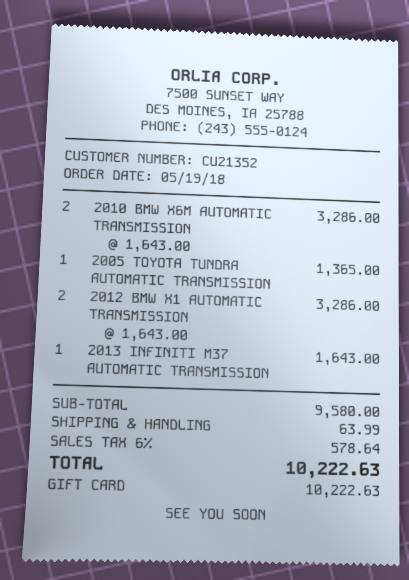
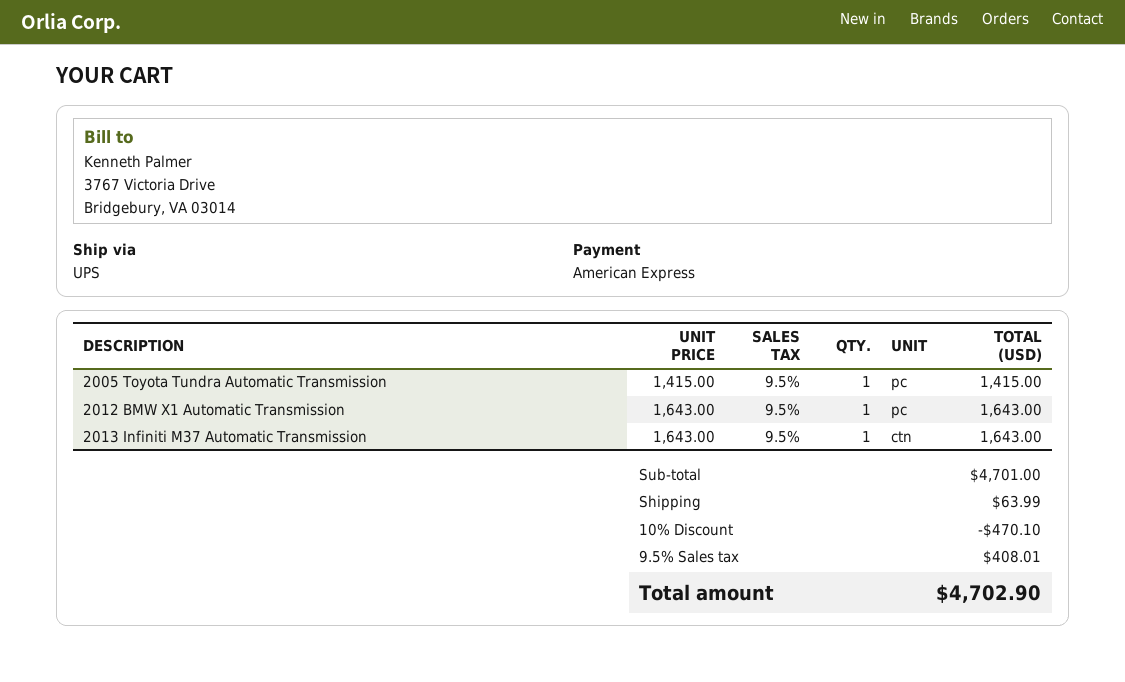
payment method: gift card -> American Express
2010 BMW X6M AUTOMATIC TRANSMISSION: 2 x 1643.00 = 3286.00 -> none
2005 TOYOTA TUNDRA AUTOMATIC TRANSMISSION: 1 x 1365.00 = 1365.00 -> 1 x 1415.00 = 1415.00
2012 BMW X1 AUTOMATIC TRANSMISSION: 2 x 1643.00 = 3286.00 -> 1 x 1643.00 = 1643.00
subtotal: 9580.00 -> 4701.00
discount: none -> 10% = 470.10
tax: 6% = 578.64 -> 9.5% = 408.01
total: 10222.63 -> 4702.90

